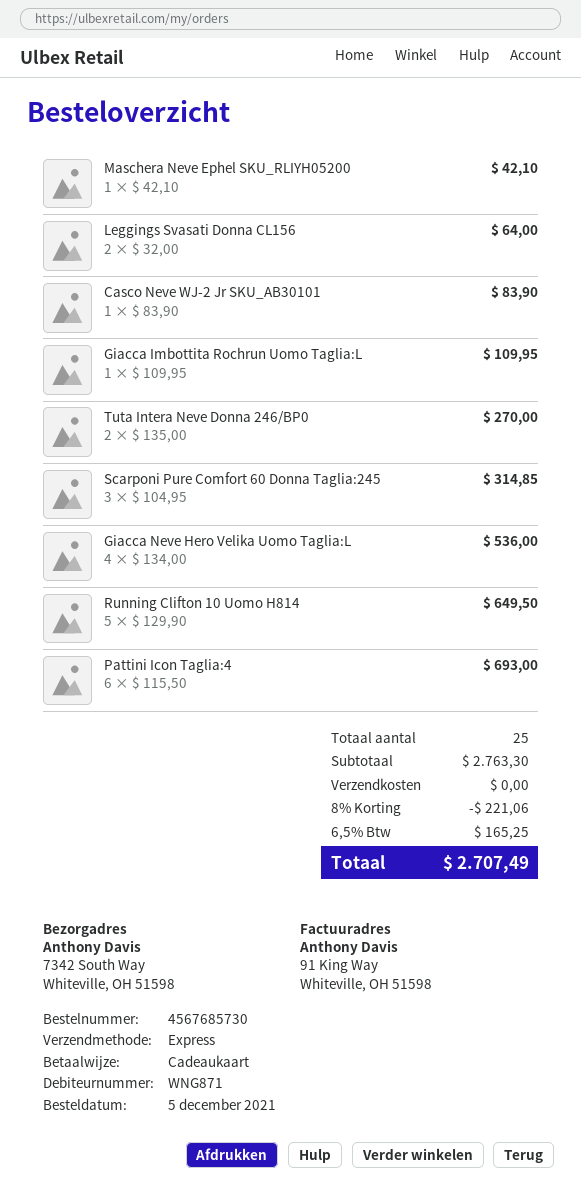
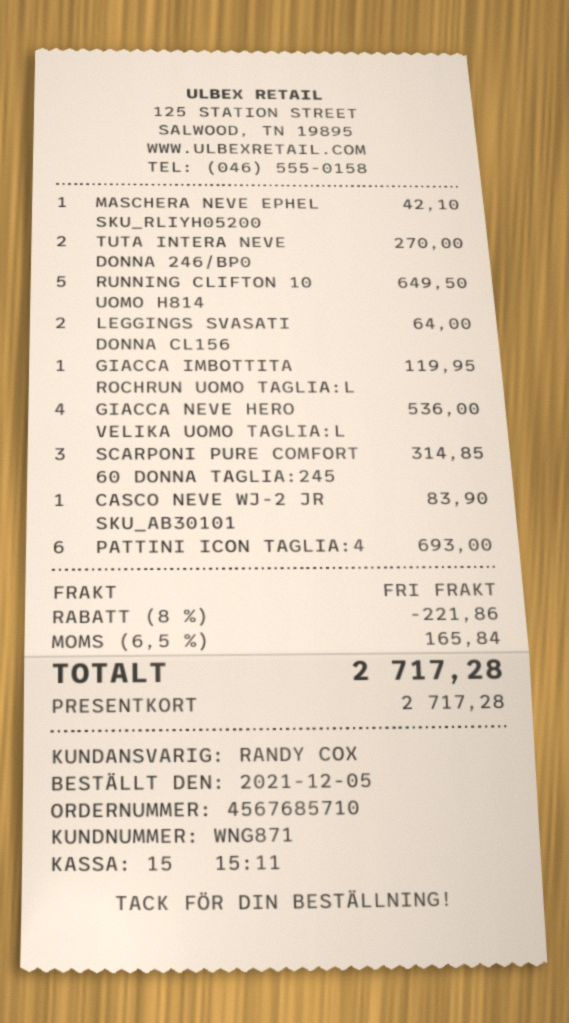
order number: 4567685730 -> 4567685710
Giacca Imbottita Rochrun Uomo Taglia:L: 1 for 109.95 -> 1 for 119.95
discount: 8% = 221.06 -> 8% = 221.86
tax: 6.5% = 165.25 -> 6.5% = 165.84
total: 2707.49 -> 2717.28

